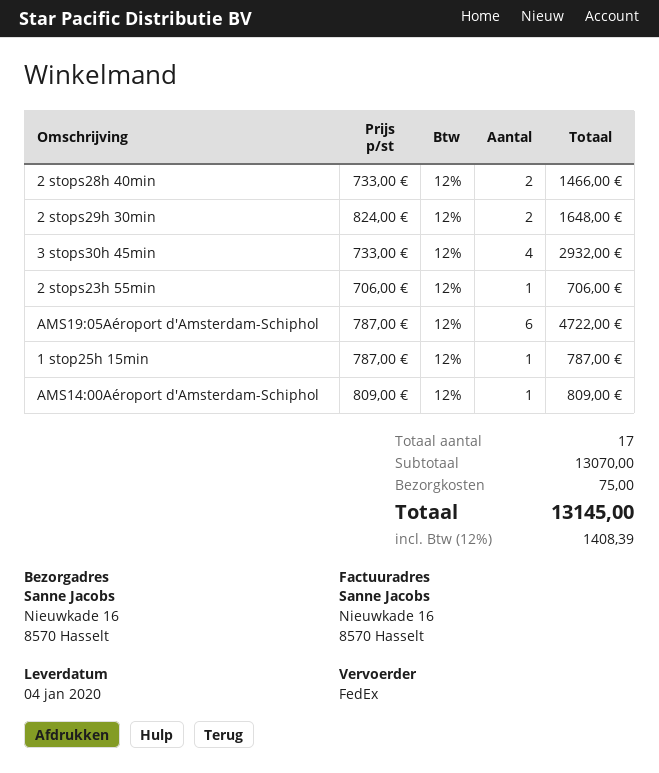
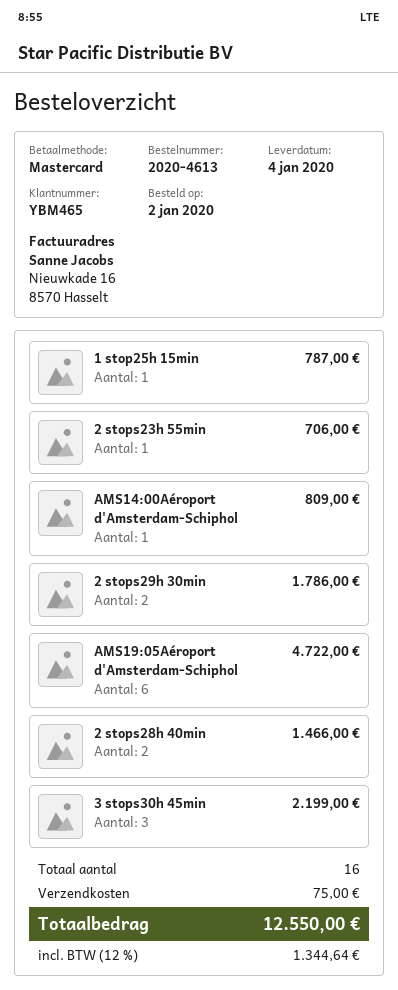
2 stops29h 30min: 2 for 1648.00 -> 2 for 1786.00
3 stops30h 45min: 4 for 2932.00 -> 3 for 2199.00
total quantity: 17 -> 16
tax: 12% = 1408.39 -> 12% = 1344.64
total: 13145.00 -> 12550.00

